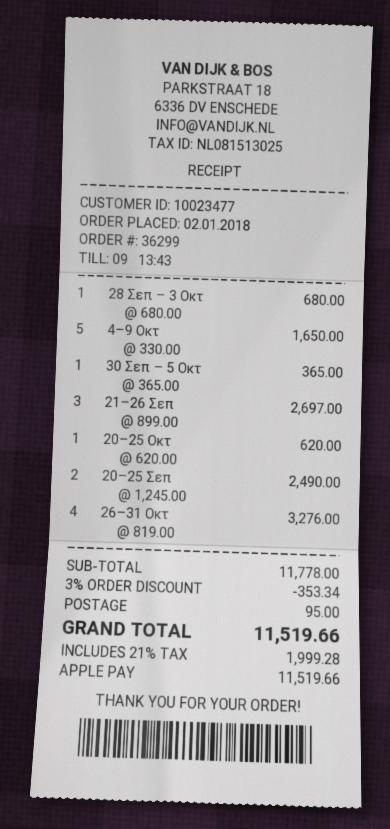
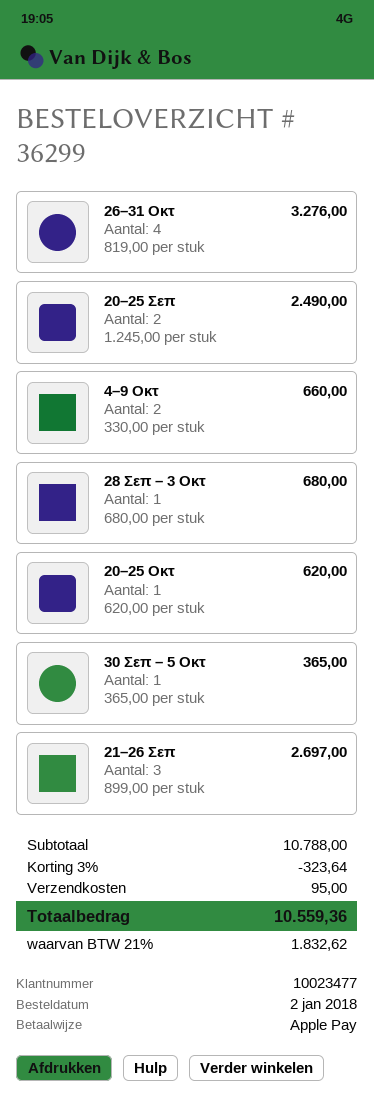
4–9 Οκτ: 5 x 330.00 = 1650.00 -> 2 x 330.00 = 660.00
subtotal: 11778.00 -> 10788.00
discount: 3% = 353.34 -> 3% = 323.64
tax: 21% = 1999.28 -> 21% = 1832.62
total: 11519.66 -> 10559.36

